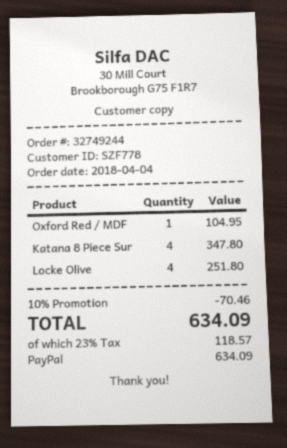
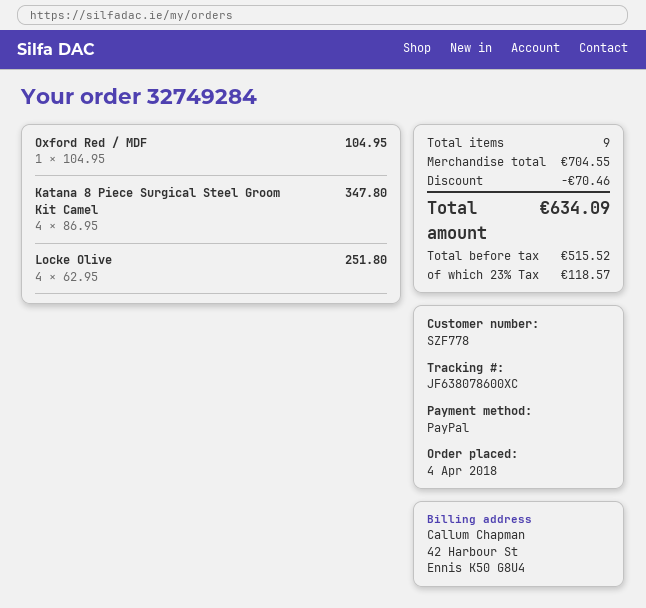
order number: 32749244 -> 32749284

